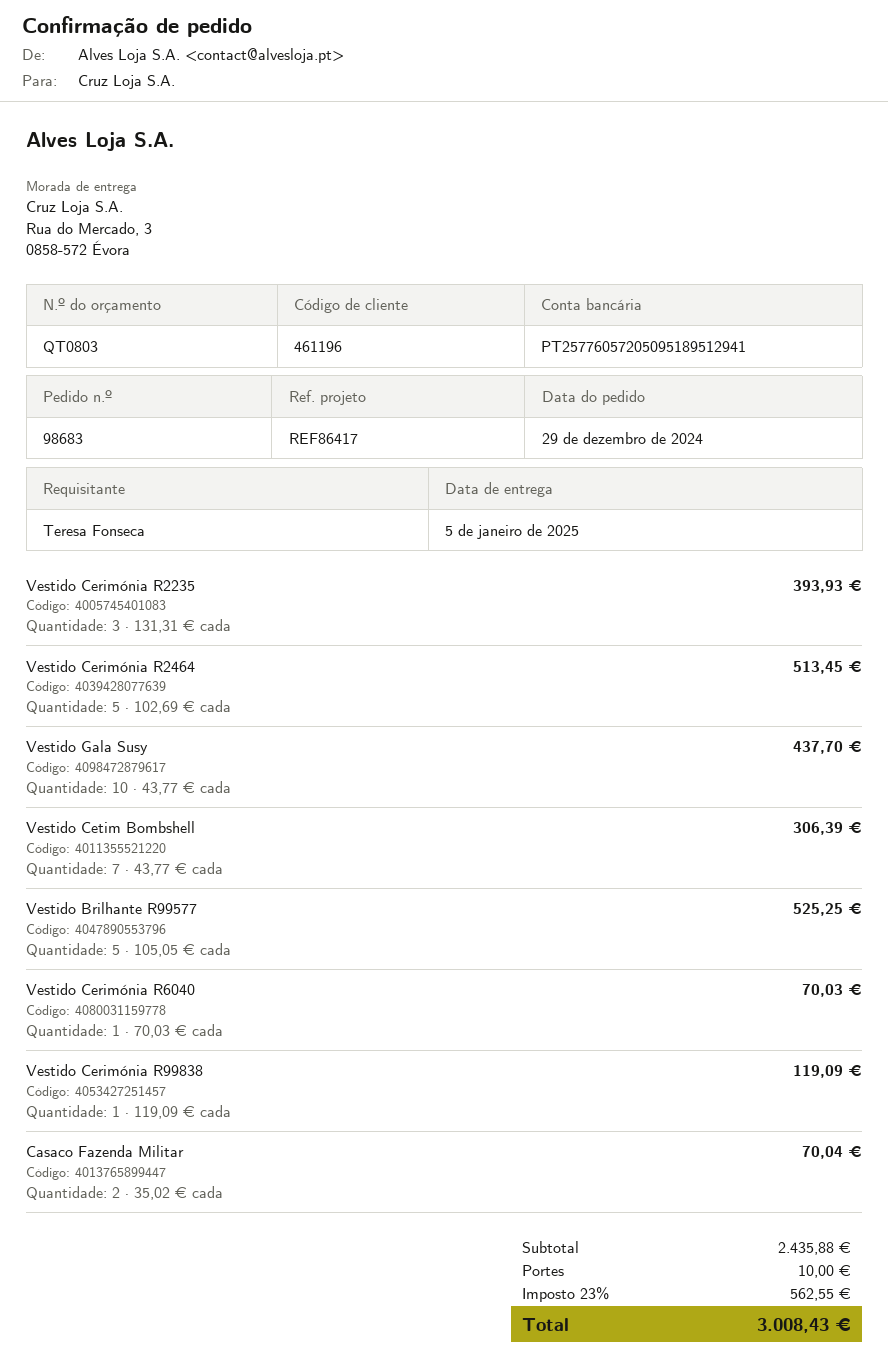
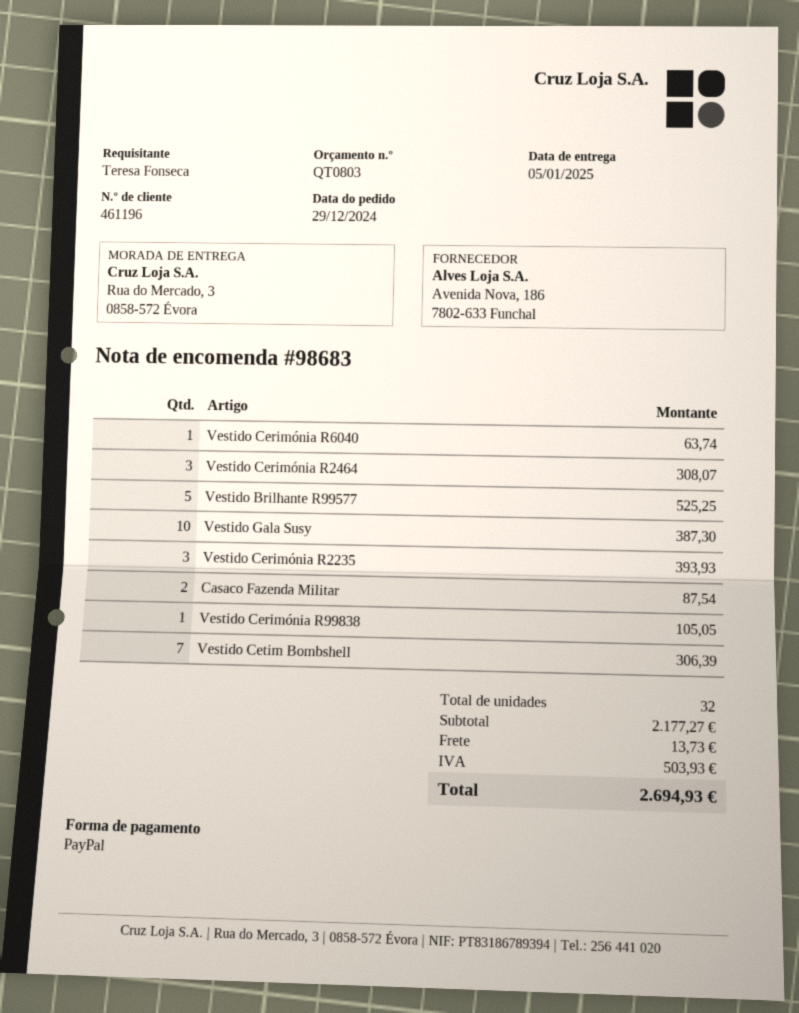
Vestido Cerimónia R2464: 5 for 513.45 -> 3 for 308.07
Vestido Gala Susy: 10 for 437.70 -> 10 for 387.30
Vestido Cerimónia R6040: 1 for 70.03 -> 1 for 63.74
Vestido Cerimónia R99838: 1 for 119.09 -> 1 for 105.05
Casaco Fazenda Militar: 2 for 70.04 -> 2 for 87.54
subtotal: 2435.88 -> 2177.27
shipping: 10.00 -> 13.73
tax: 562.55 -> 503.93
total: 3008.43 -> 2694.93

